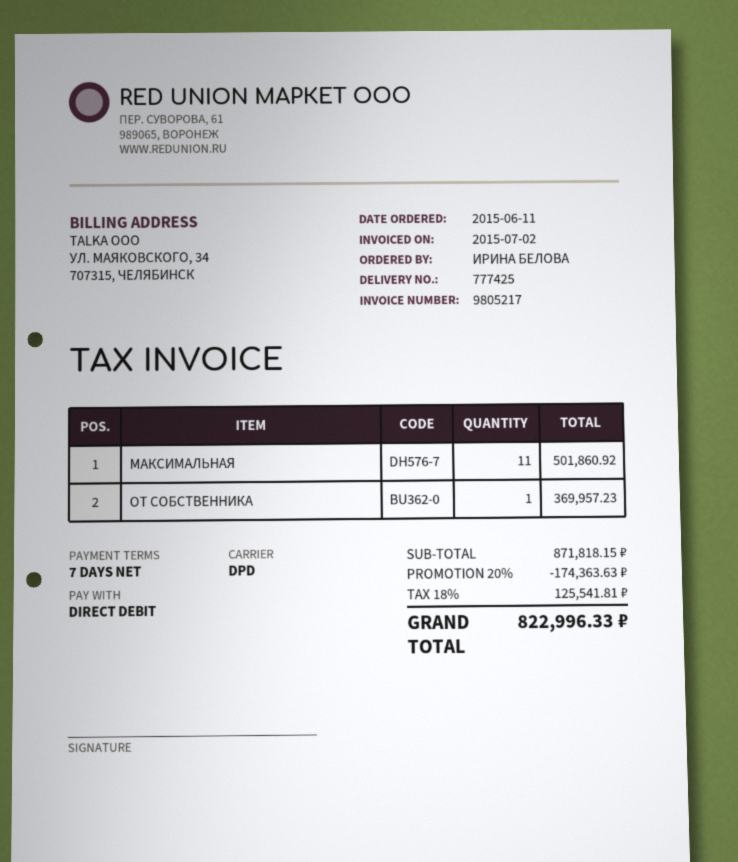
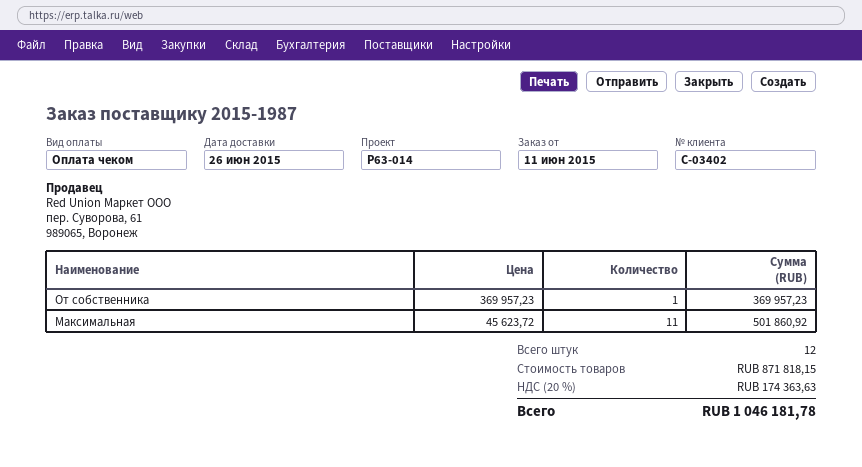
payment method: direct debit -> cheque
discount: 20% = 174363.63 -> none
tax: 18% = 125541.81 -> 20% = 174363.63
total: 822996.33 -> 1046181.78

